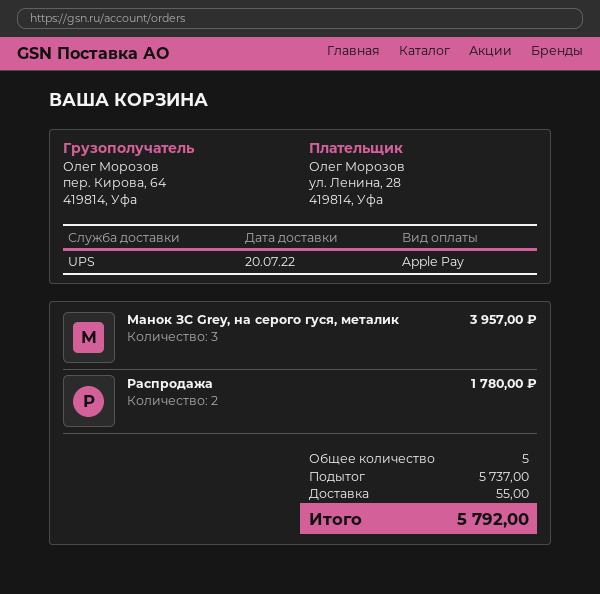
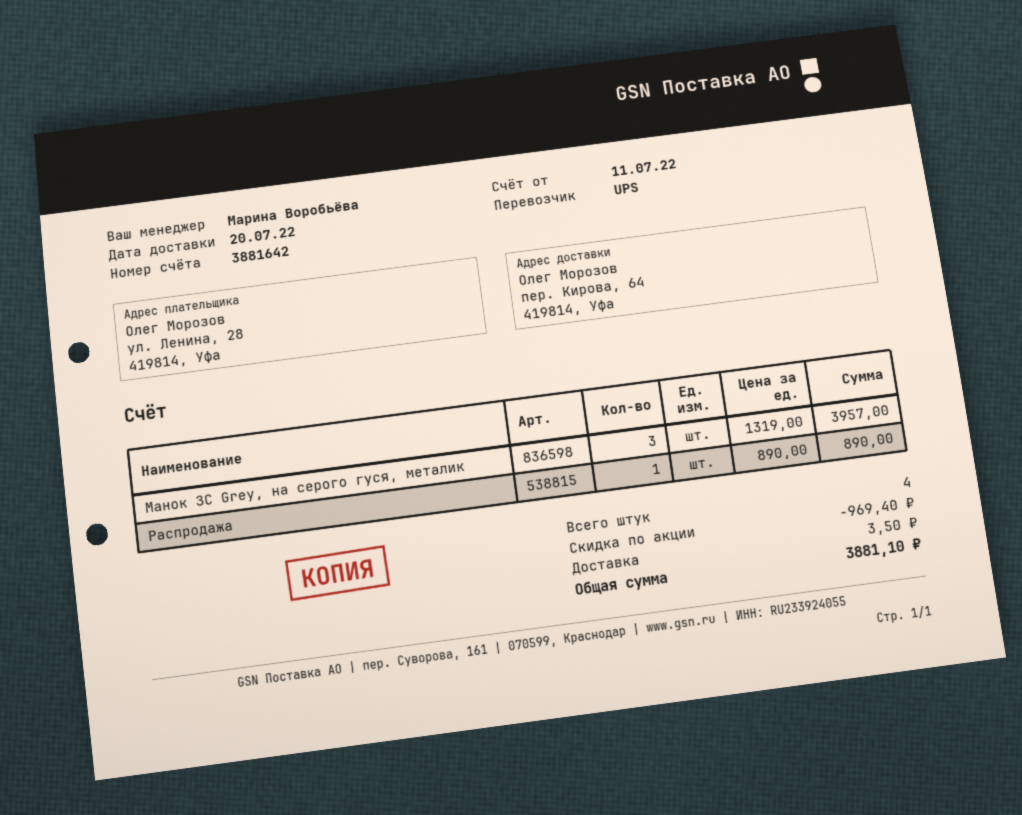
Распродажа: 2 for 1780.00 -> 1 for 890.00
total quantity: 5 -> 4
discount: none -> 969.40
shipping: 55.00 -> 3.50
total: 5792.00 -> 3881.10

